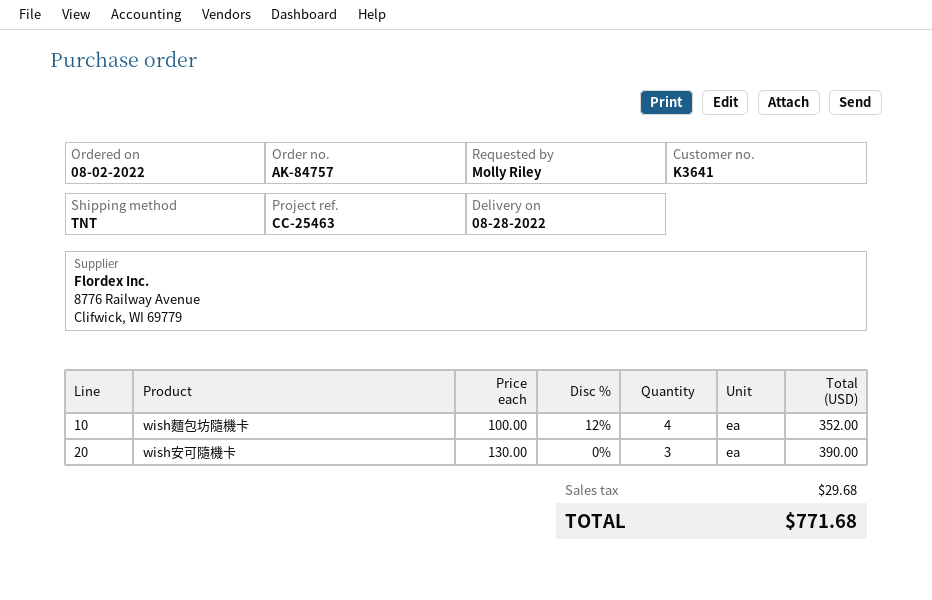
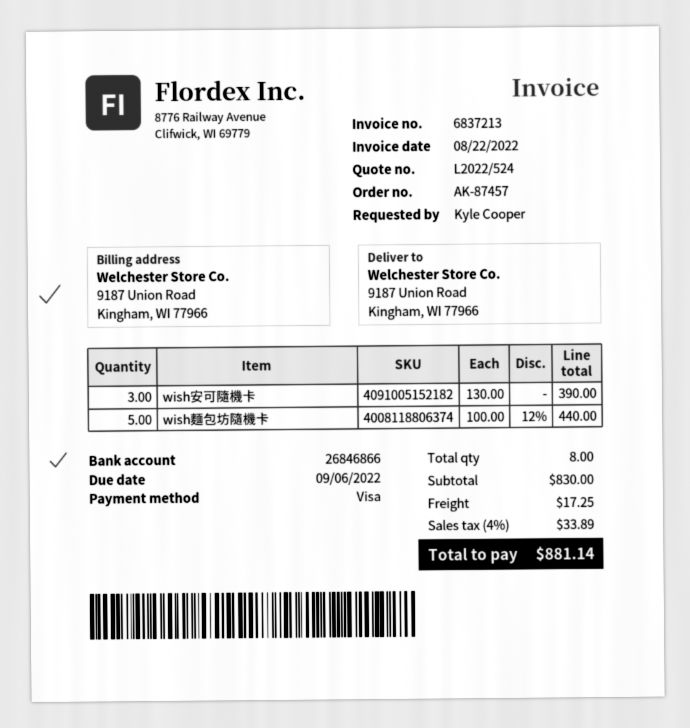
order number: AK-84757 -> AK-87457
ordered by: Molly Riley -> Kyle Cooper
wish麵包坊隨機卡: 4 x 100.00 - 12% = 352.00 -> 5 x 100.00 - 12% = 440.00
shipping: none -> 17.25
tax: 29.68 -> 33.89
total: 771.68 -> 881.14

